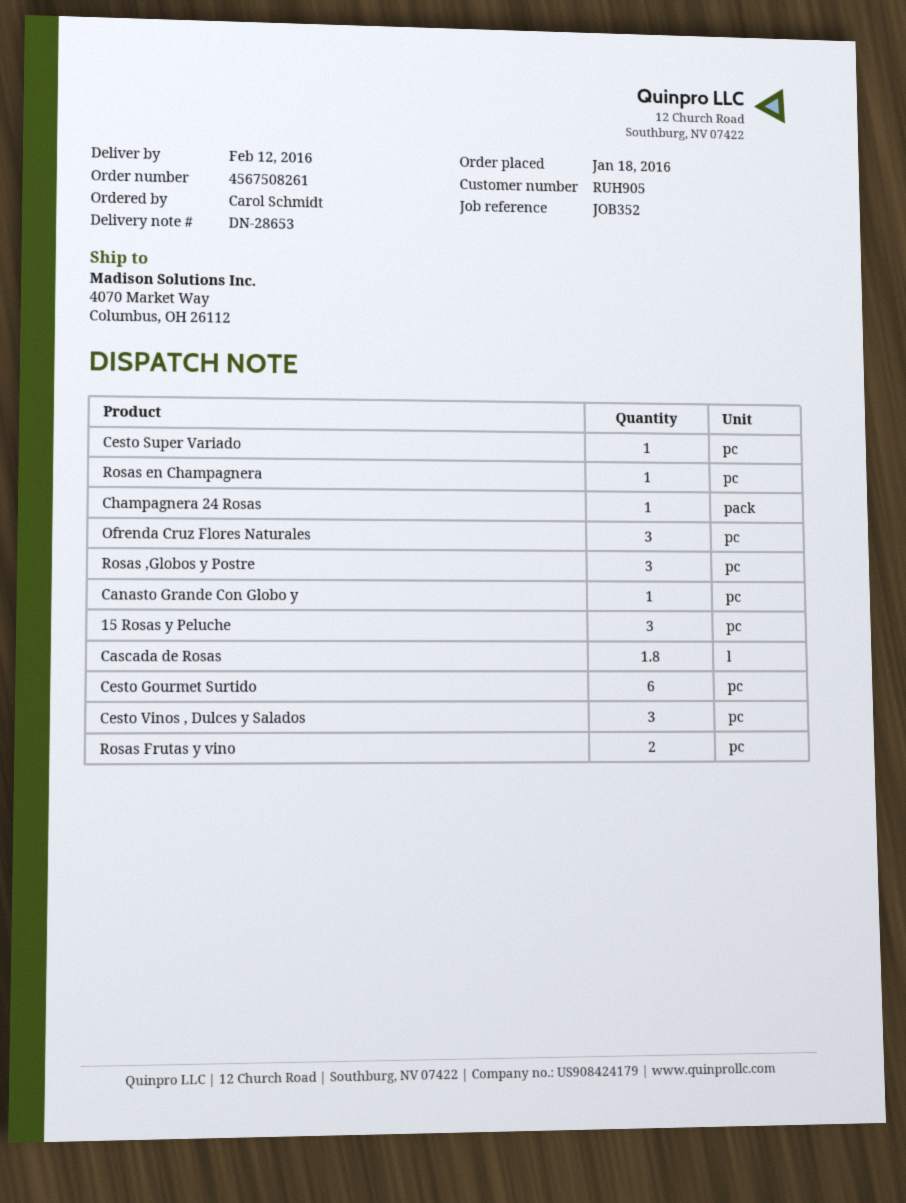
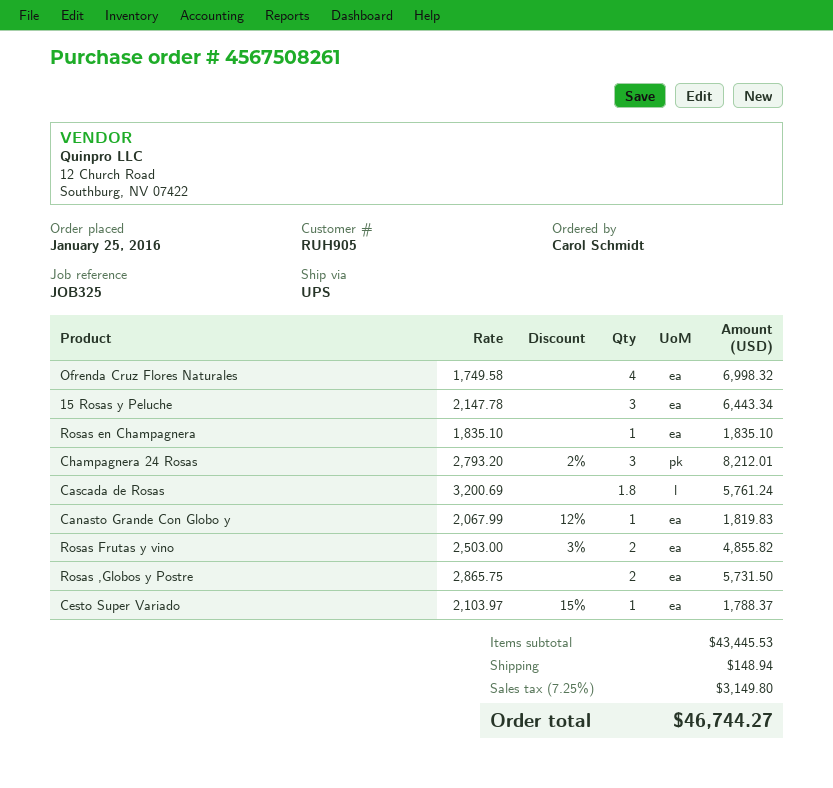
order date: 2016-01-18 -> 2016-01-25
reference: JOB352 -> JOB325
Champagnera 24 Rosas: 1 -> 3
Ofrenda Cruz Flores Naturales: 3 -> 4
Rosas ,Globos y Postre: 3 -> 2
Cesto Gourmet Surtido: 6 -> none
Cesto Vinos , Dulces y Salados: 3 -> none

